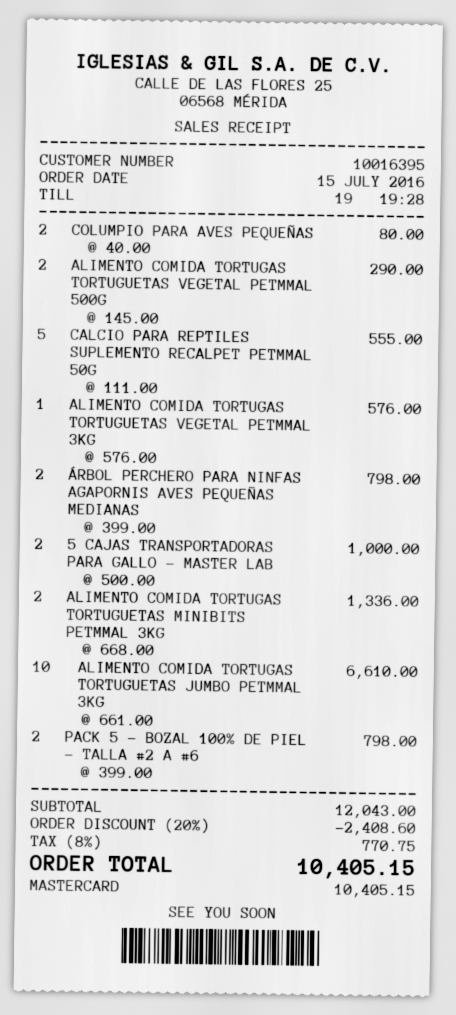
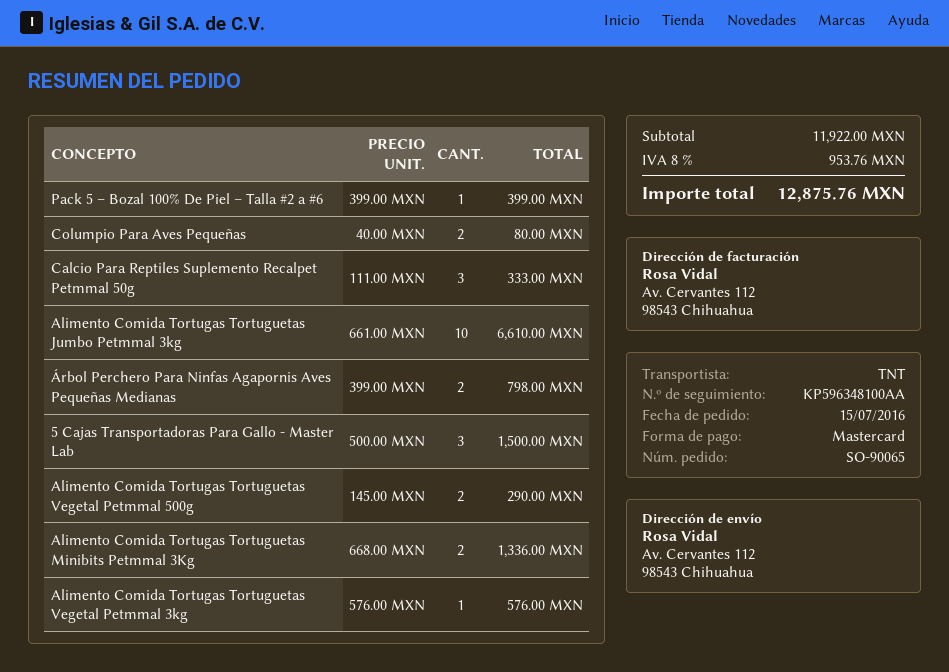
CALCIO PARA REPTILES SUPLEMENTO RECALPET PETMMAL 50G: 5 x 111.00 = 555.00 -> 3 x 111.00 = 333.00
5 CAJAS TRANSPORTADORAS PARA GALLO - MASTER LAB: 2 x 500.00 = 1000.00 -> 3 x 500.00 = 1500.00
PACK 5 – BOZAL 100% DE PIEL – TALLA #2 A #6: 2 x 399.00 = 798.00 -> 1 x 399.00 = 399.00
subtotal: 12043.00 -> 11922.00
discount: 20% = 2408.60 -> none
tax: 8% = 770.75 -> 8% = 953.76
total: 10405.15 -> 12875.76

